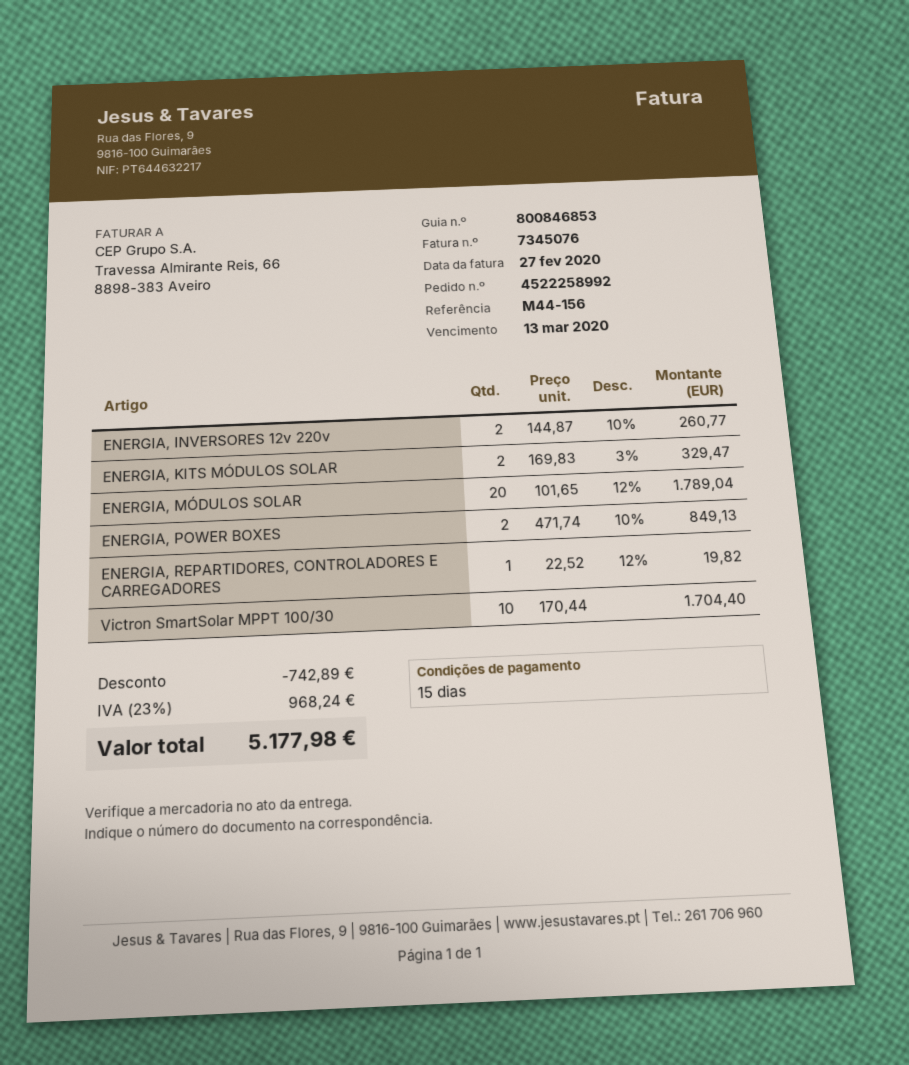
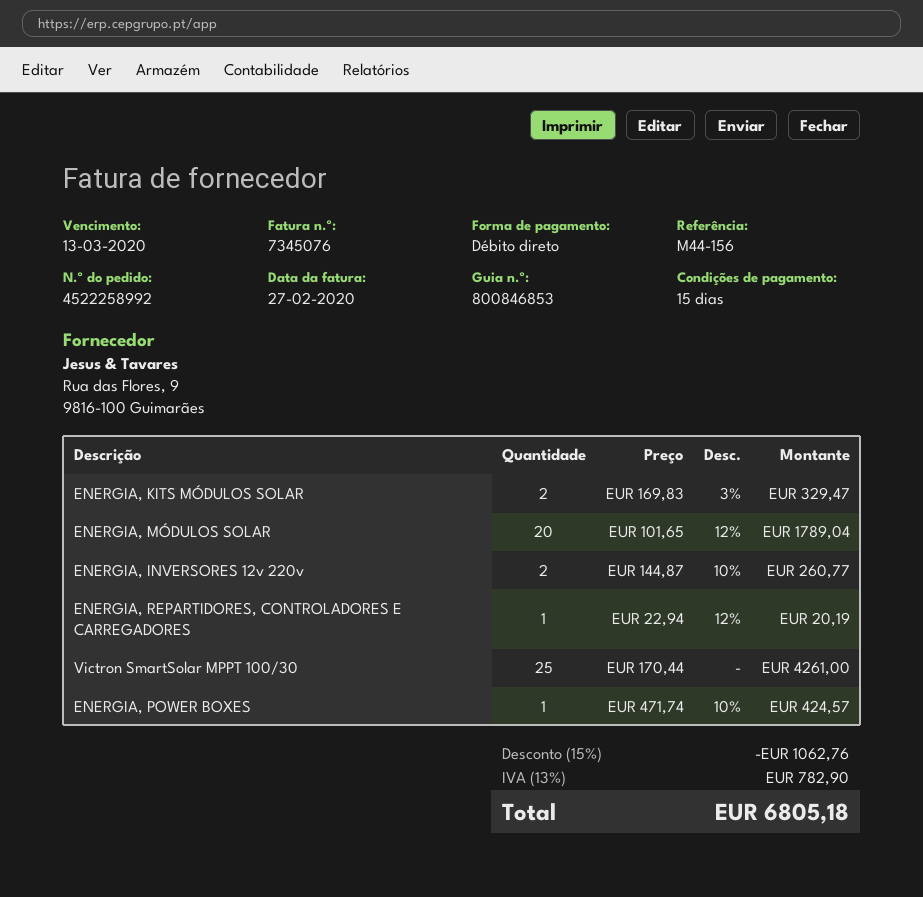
ENERGIA, POWER BOXES: 2 x 471.74 - 10% = 849.13 -> 1 x 471.74 - 10% = 424.57
ENERGIA, REPARTIDORES, CONTROLADORES E CARREGADORES: 1 x 22.52 - 12% = 19.82 -> 1 x 22.94 - 12% = 20.19
Victron SmartSolar MPPT 100/30: 10 x 170.44 = 1704.40 -> 25 x 170.44 = 4261.00
discount: 742.89 -> 1062.76
tax: 23% = 968.24 -> 13% = 782.90
total: 5177.98 -> 6805.18

